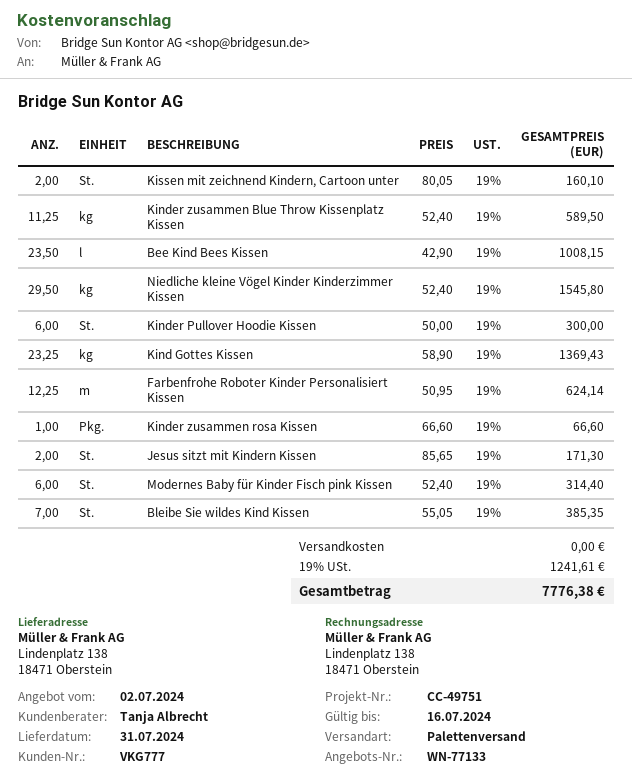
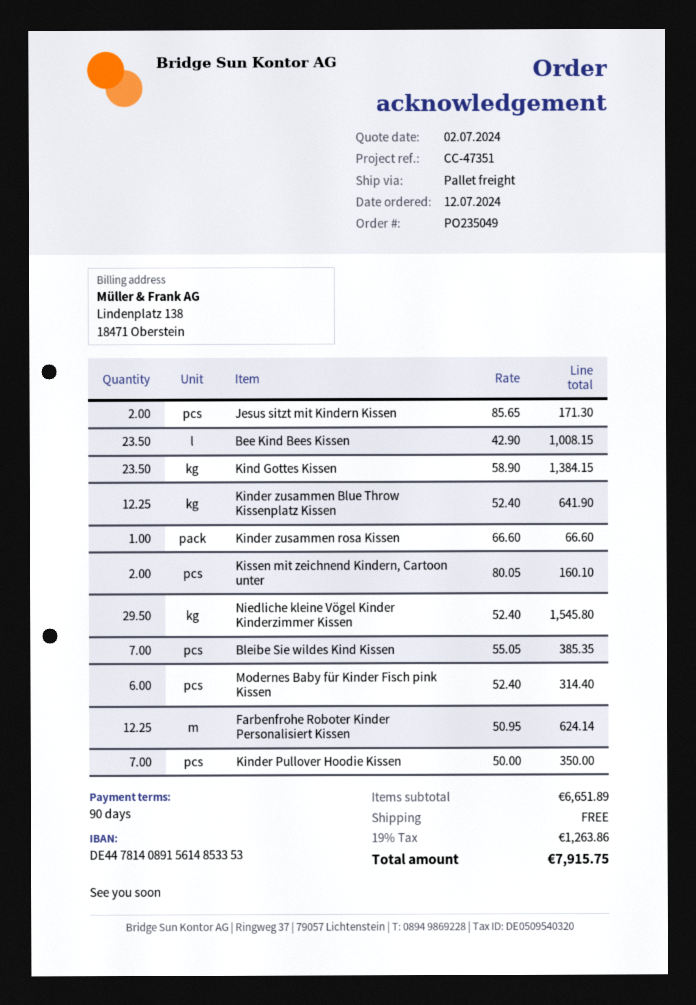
reference: CC-49751 -> CC-47351
Kinder zusammen Blue Throw Kissenplatz Kissen: 11.25 x 52.40 = 589.50 -> 12.25 x 52.40 = 641.90
Kinder Pullover Hoodie Kissen: 6 x 50.00 = 300.00 -> 7 x 50.00 = 350.00
Kind Gottes Kissen: 23.25 x 58.90 = 1369.43 -> 23.5 x 58.90 = 1384.15
tax: 19% = 1241.61 -> 19% = 1263.86
total: 7776.38 -> 7915.75

